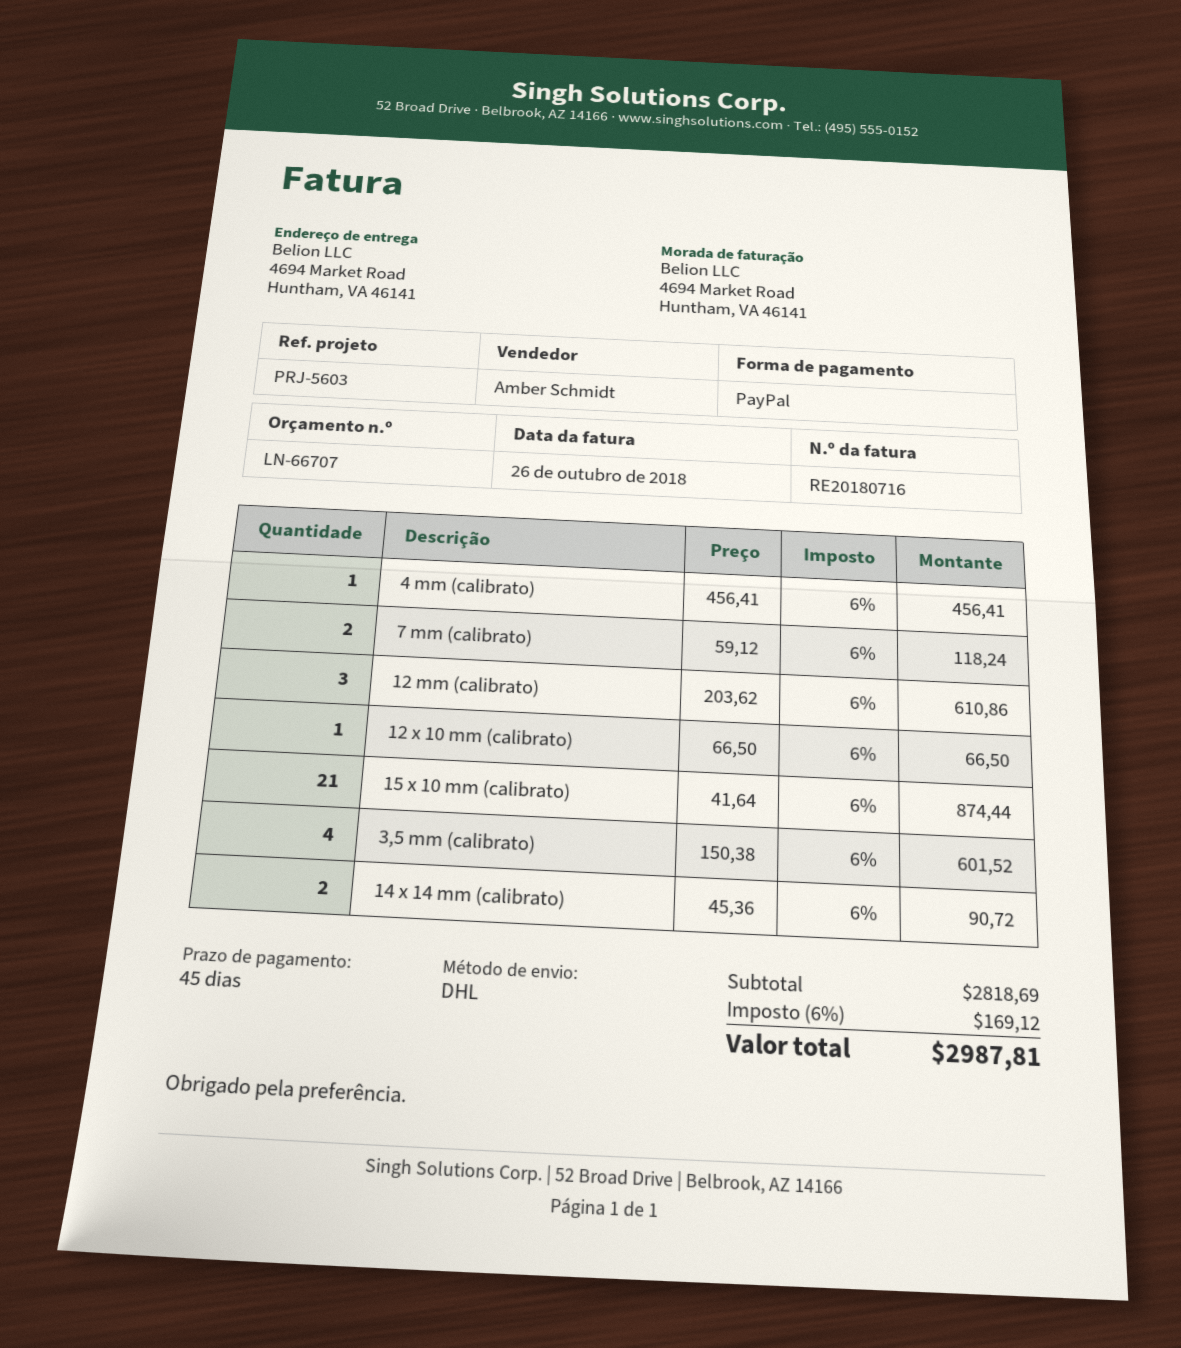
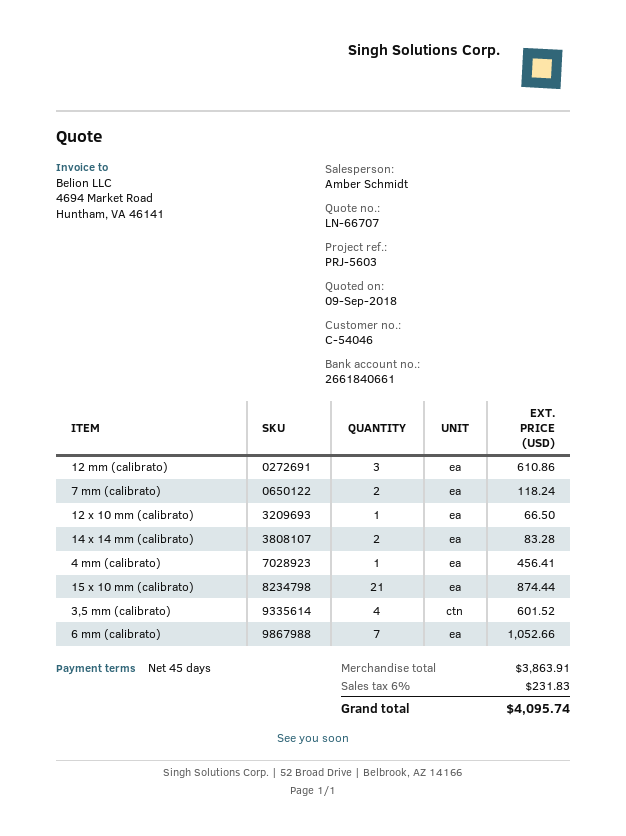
14 x 14 mm (calibrato): 2 for 90.72 -> 2 for 83.28
6 mm (calibrato): none -> 7 for 1052.66
subtotal: 2818.69 -> 3863.91
tax: 6% = 169.12 -> 6% = 231.83
total: 2987.81 -> 4095.74

